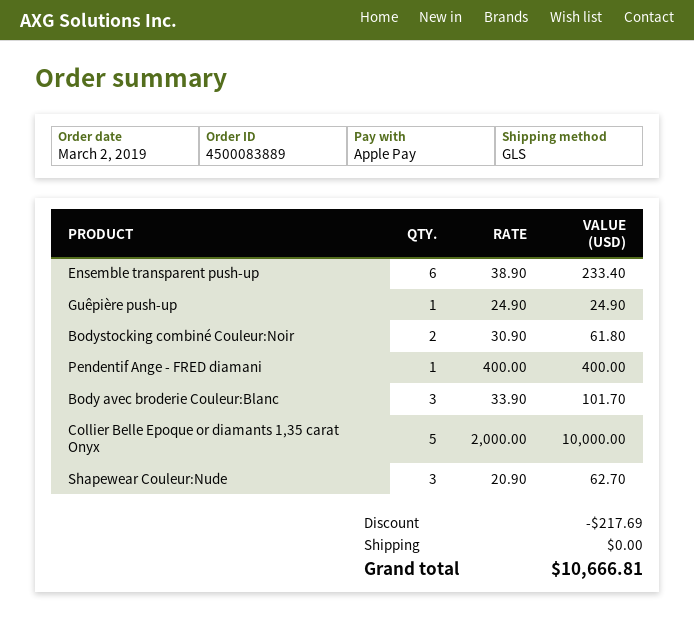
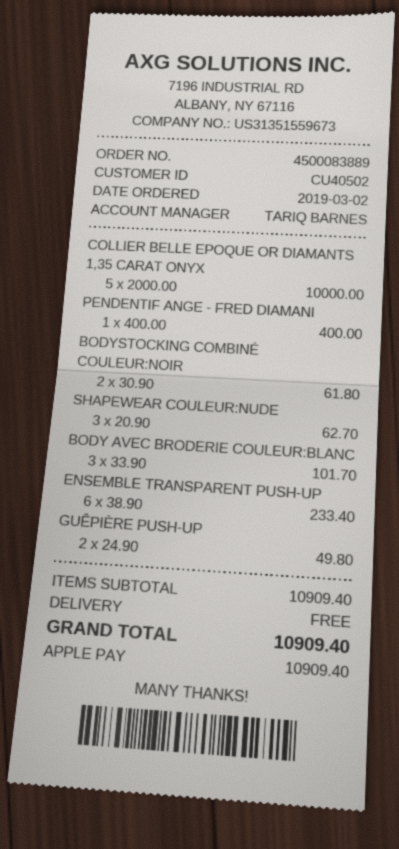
Guêpière push-up: 1 x 24.90 = 24.90 -> 2 x 24.90 = 49.80
discount: 217.69 -> none
total: 10666.81 -> 10909.40

